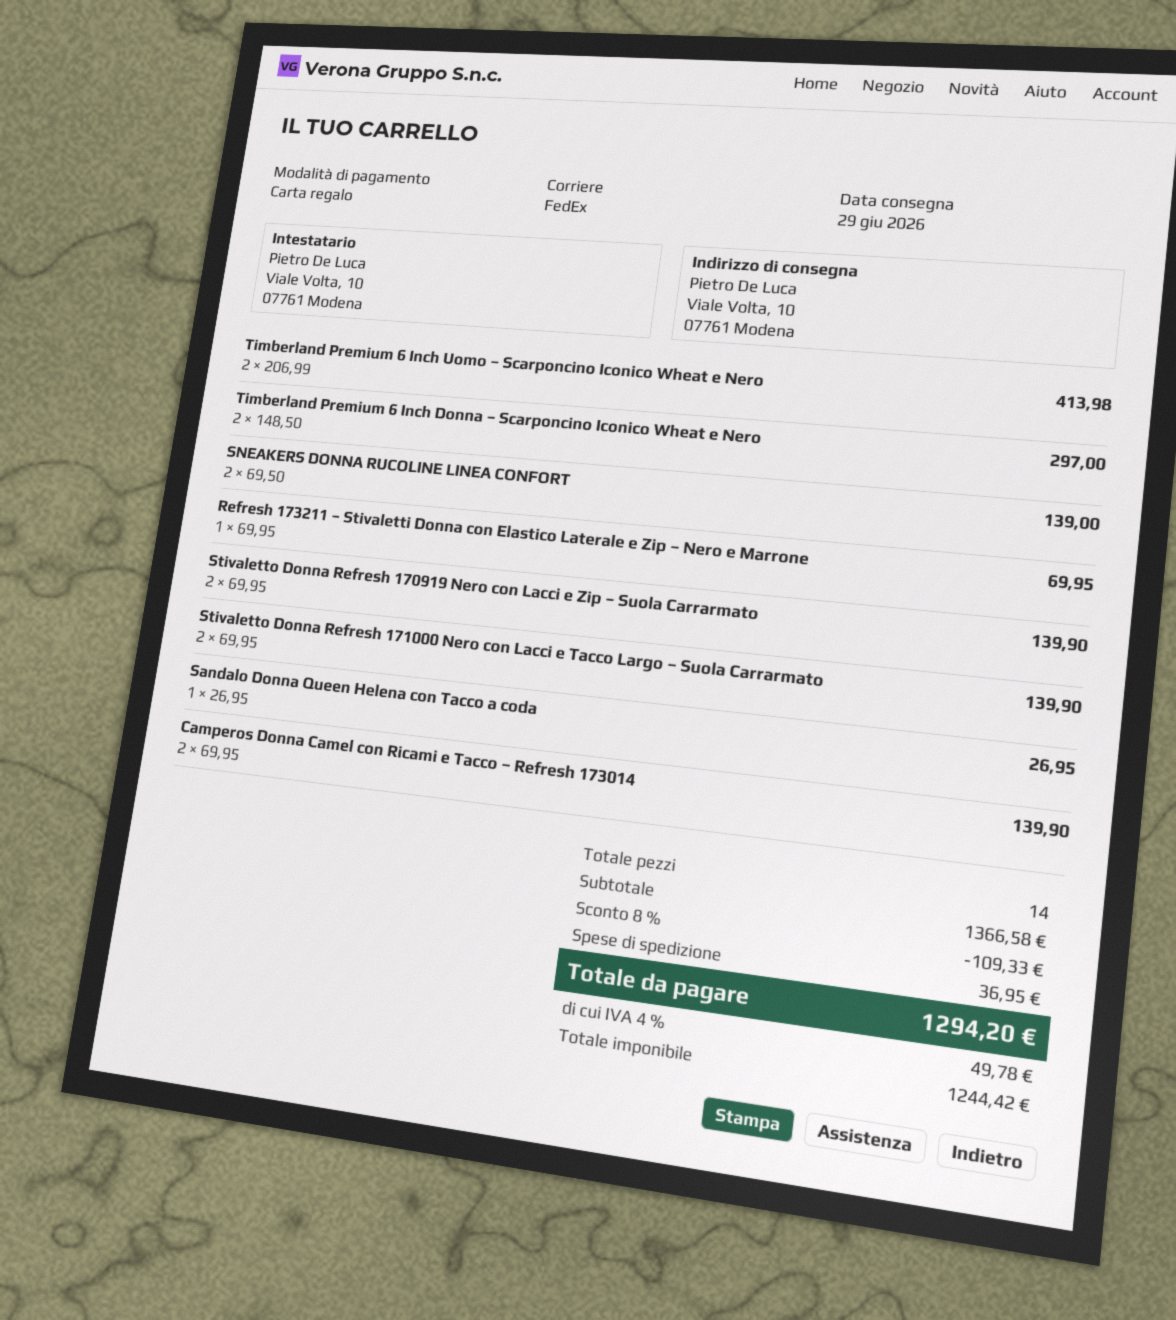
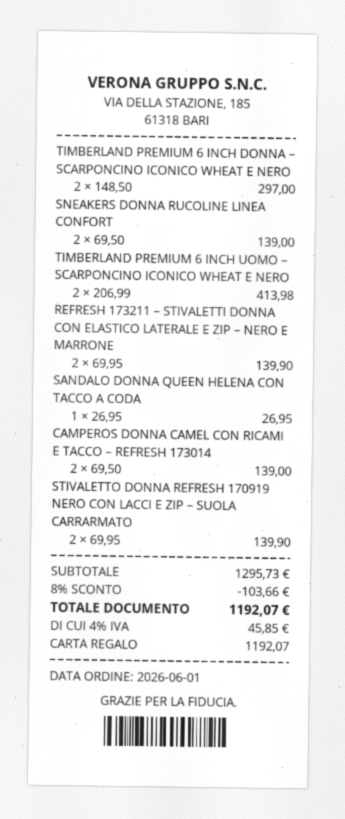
Refresh 173211 – Stivaletti Donna con Elastico Laterale e Zip – Nero e Marrone: 1 x 69.95 = 69.95 -> 2 x 69.95 = 139.90
Stivaletto Donna Refresh 171000 Nero con Lacci e Tacco Largo – Suola Carrarmato: 2 x 69.95 = 139.90 -> none
Camperos Donna Camel con Ricami e Tacco – Refresh 173014: 2 x 69.95 = 139.90 -> 2 x 69.50 = 139.00
subtotal: 1366.58 -> 1295.73
discount: 8% = 109.33 -> 8% = 103.66
shipping: 36.95 -> none
tax: 4% = 49.78 -> 4% = 45.85
total: 1294.20 -> 1192.07

